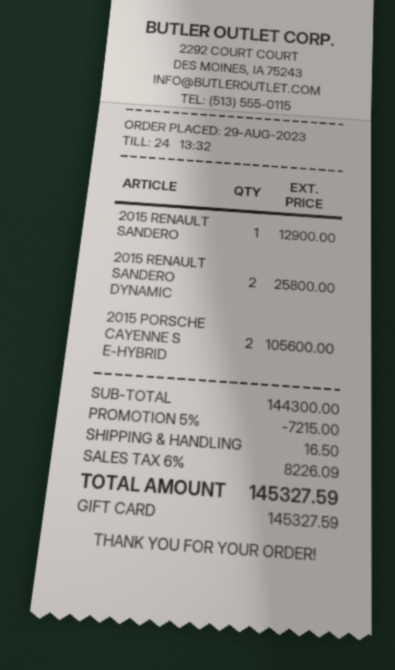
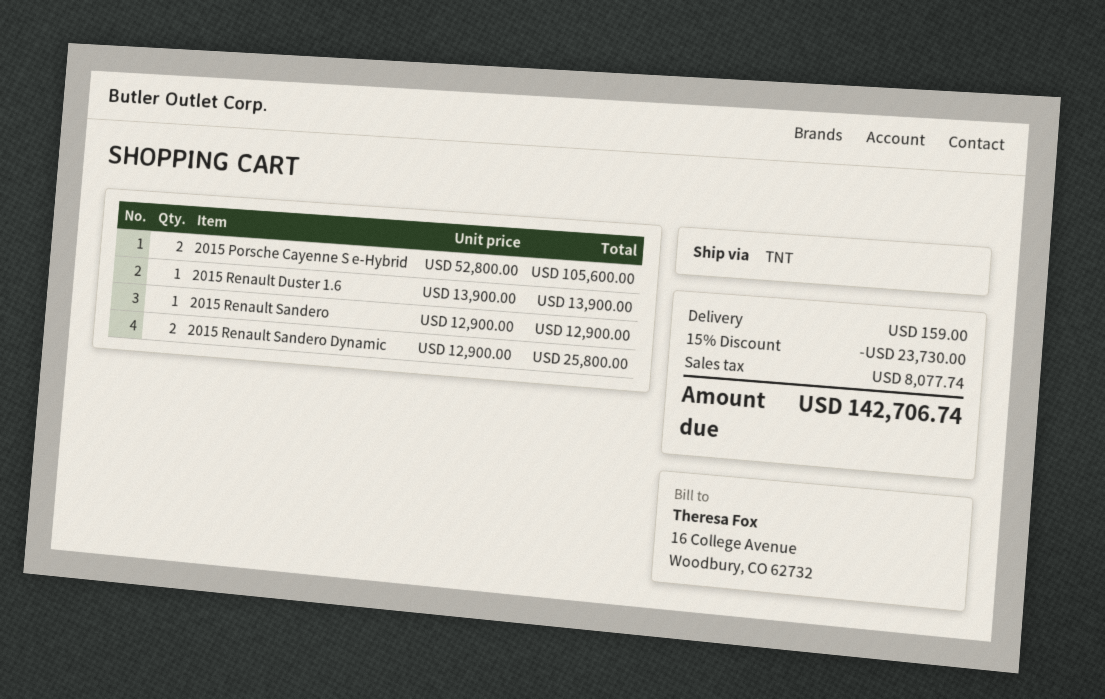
2015 Renault Duster 1.6: none -> 1 for 13900.00
discount: 5% = 7215.00 -> 15% = 23730.00
shipping: 16.50 -> 159.00
tax: 8226.09 -> 8077.74
total: 145327.59 -> 142706.74

